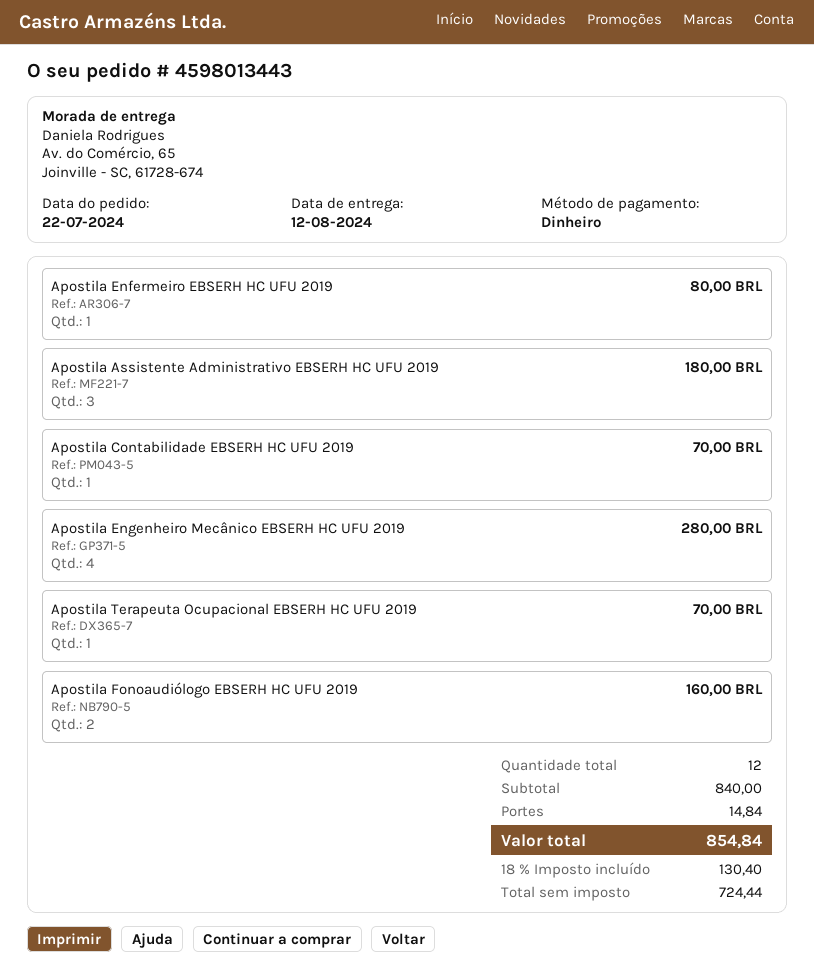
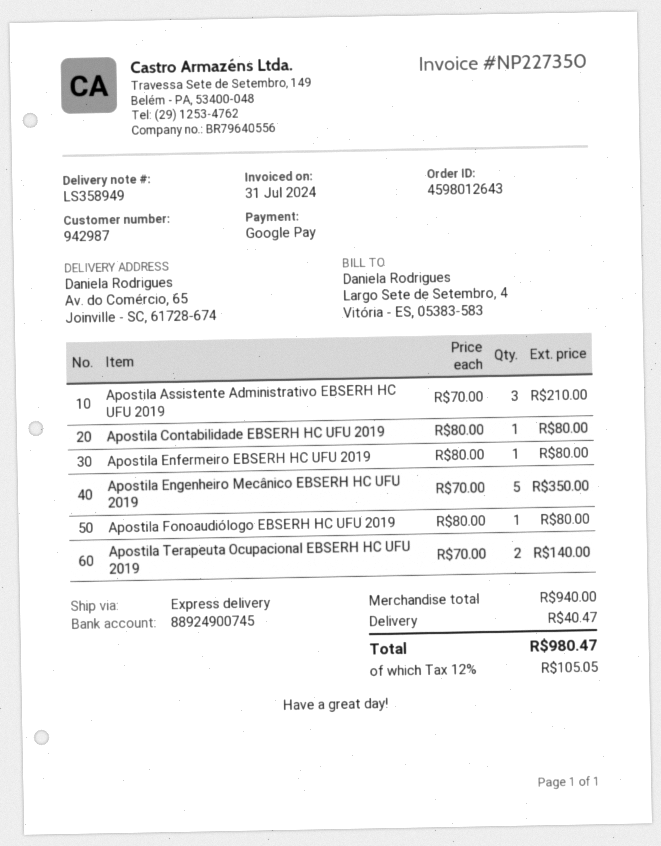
order number: 4598013443 -> 4598012643
payment method: cash -> Google Pay
Apostila Assistente Administrativo EBSERH HC UFU 2019: 3 for 180.00 -> 3 for 210.00
Apostila Contabilidade EBSERH HC UFU 2019: 1 for 70.00 -> 1 for 80.00
Apostila Engenheiro Mecânico EBSERH HC UFU 2019: 4 for 280.00 -> 5 for 350.00
Apostila Terapeuta Ocupacional EBSERH HC UFU 2019: 1 for 70.00 -> 2 for 140.00
Apostila Fonoaudiólogo EBSERH HC UFU 2019: 2 for 160.00 -> 1 for 80.00
subtotal: 840.00 -> 940.00
shipping: 14.84 -> 40.47
tax: 18% = 130.40 -> 12% = 105.05
total: 854.84 -> 980.47

